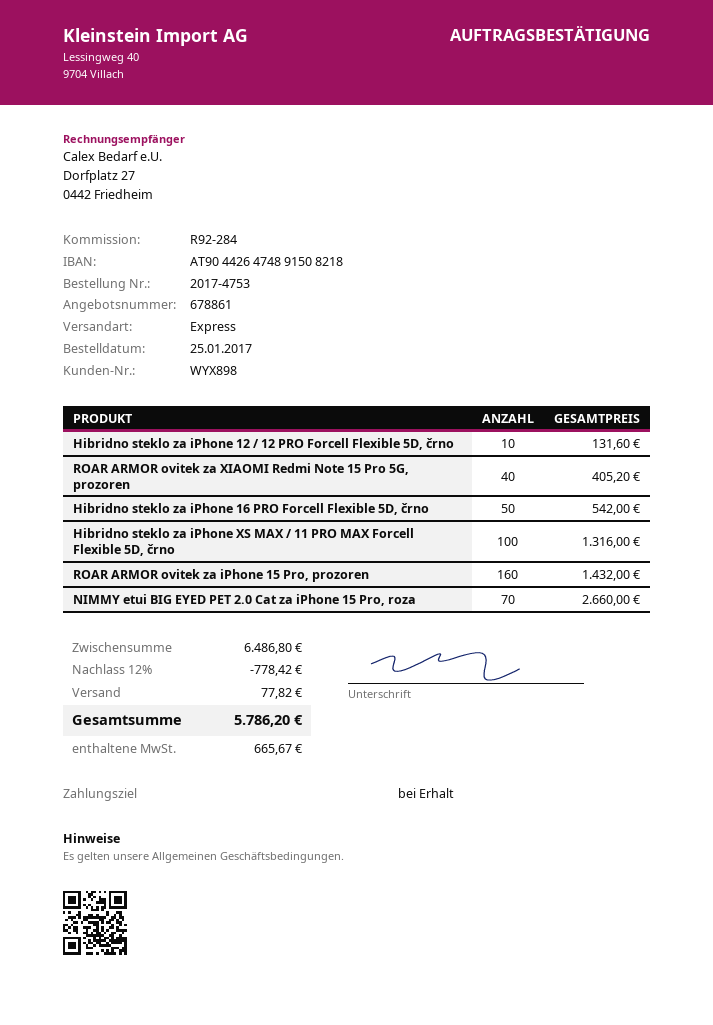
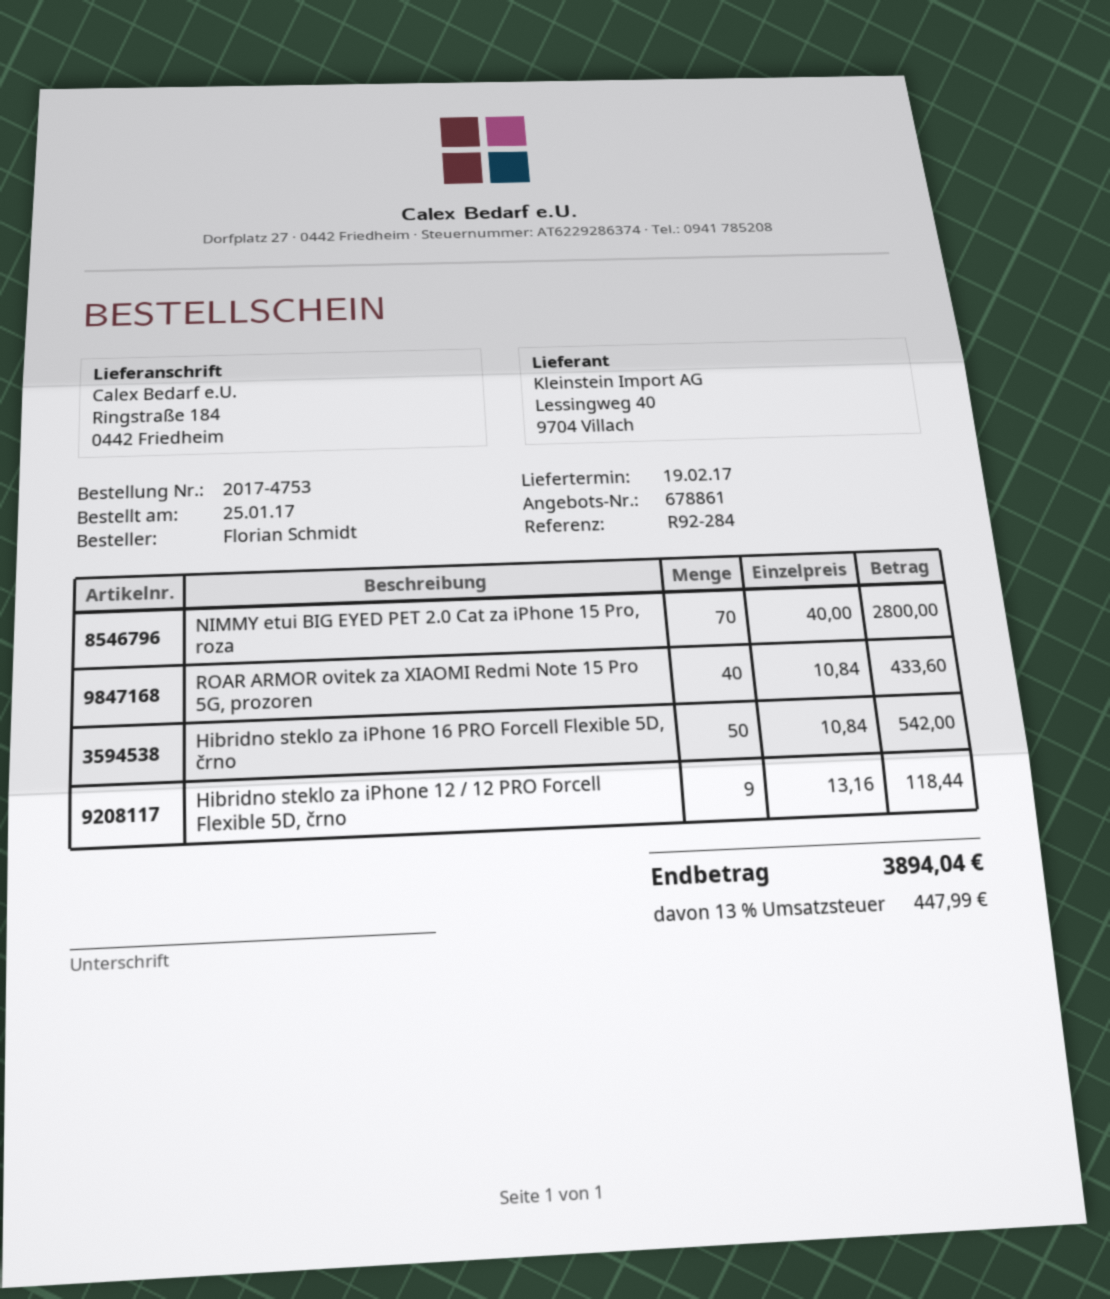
Hibridno steklo za iPhone 12 / 12 PRO Forcell Flexible 5D, črno: 10 for 131.60 -> 9 for 118.44
ROAR ARMOR ovitek za XIAOMI Redmi Note 15 Pro 5G, prozoren: 40 for 405.20 -> 40 for 433.60
Hibridno steklo za iPhone XS MAX / 11 PRO MAX Forcell Flexible 5D, črno: 100 for 1316.00 -> none
ROAR ARMOR ovitek za iPhone 15 Pro, prozoren: 160 for 1432.00 -> none
NIMMY etui BIG EYED PET 2.0 Cat za iPhone 15 Pro, roza: 70 for 2660.00 -> 70 for 2800.00
discount: 12% = 778.42 -> none
shipping: 77.82 -> none
tax: 665.67 -> 447.99
total: 5786.20 -> 3894.04

